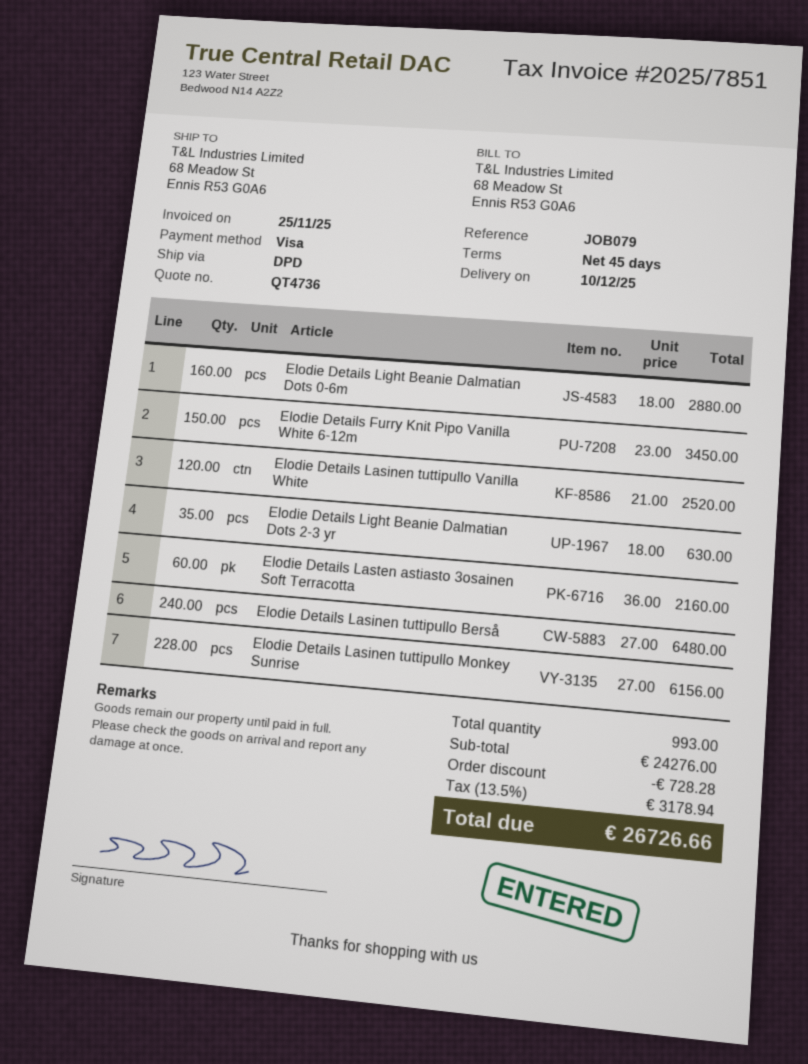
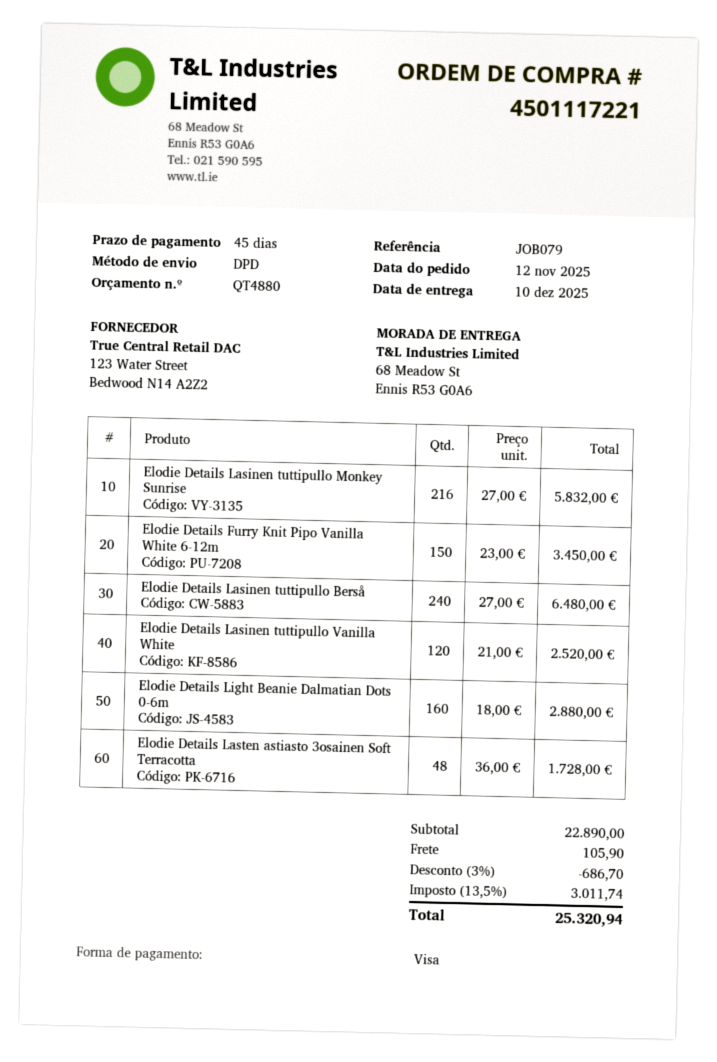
quote number: QT4736 -> QT4880
Elodie Details Light Beanie Dalmatian Dots 2-3 yr: 35 x 18.00 = 630.00 -> none
Elodie Details Lasten astiasto 3osainen Soft Terracotta: 60 x 36.00 = 2160.00 -> 48 x 36.00 = 1728.00
Elodie Details Lasinen tuttipullo Monkey Sunrise: 228 x 27.00 = 6156.00 -> 216 x 27.00 = 5832.00
subtotal: 24276.00 -> 22890.00
discount: 728.28 -> 686.70
shipping: none -> 105.90
tax: 13.5% = 3178.94 -> 13.5% = 3011.74
total: 26726.66 -> 25320.94

